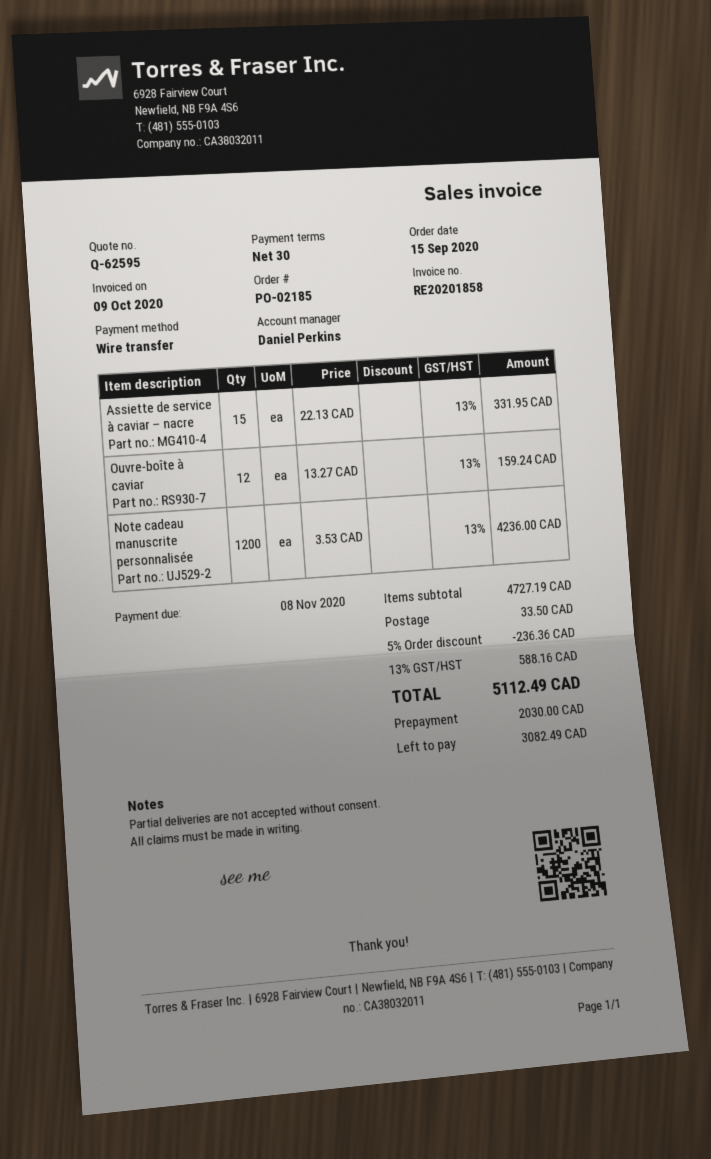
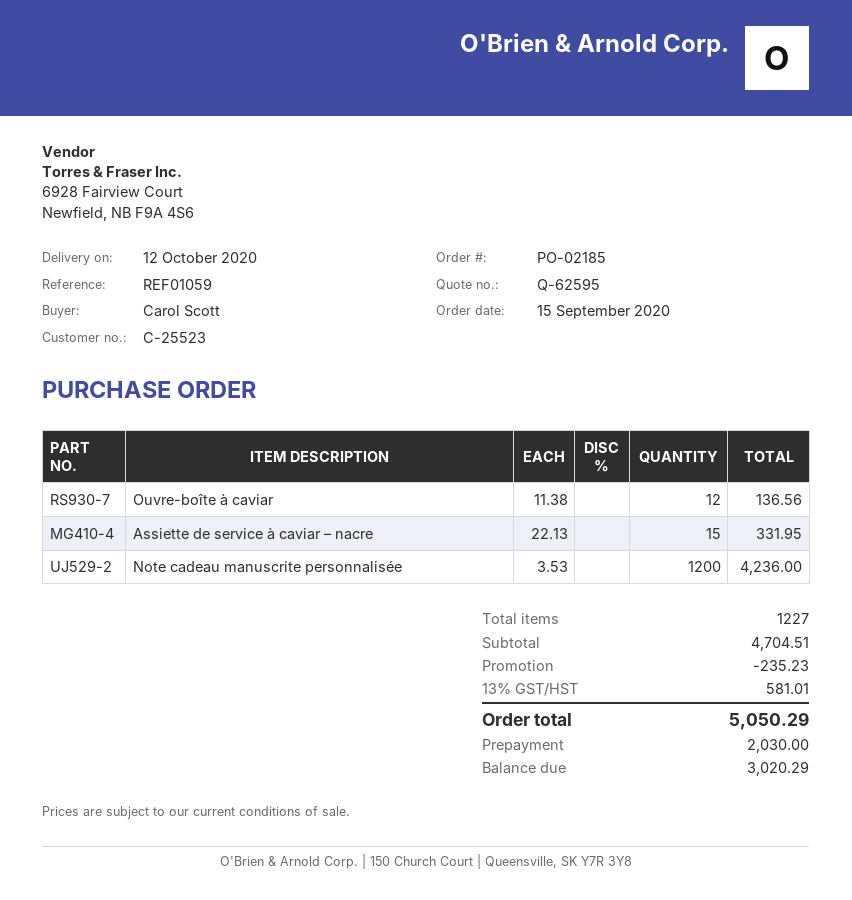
Ouvre-boîte à caviar: 12 x 13.27 = 159.24 -> 12 x 11.38 = 136.56
subtotal: 4727.19 -> 4704.51
discount: 236.36 -> 235.23
shipping: 33.50 -> none
tax: 13% = 588.16 -> 13% = 581.01
total: 5112.49 -> 5050.29
balance: 3082.49 -> 3020.29

